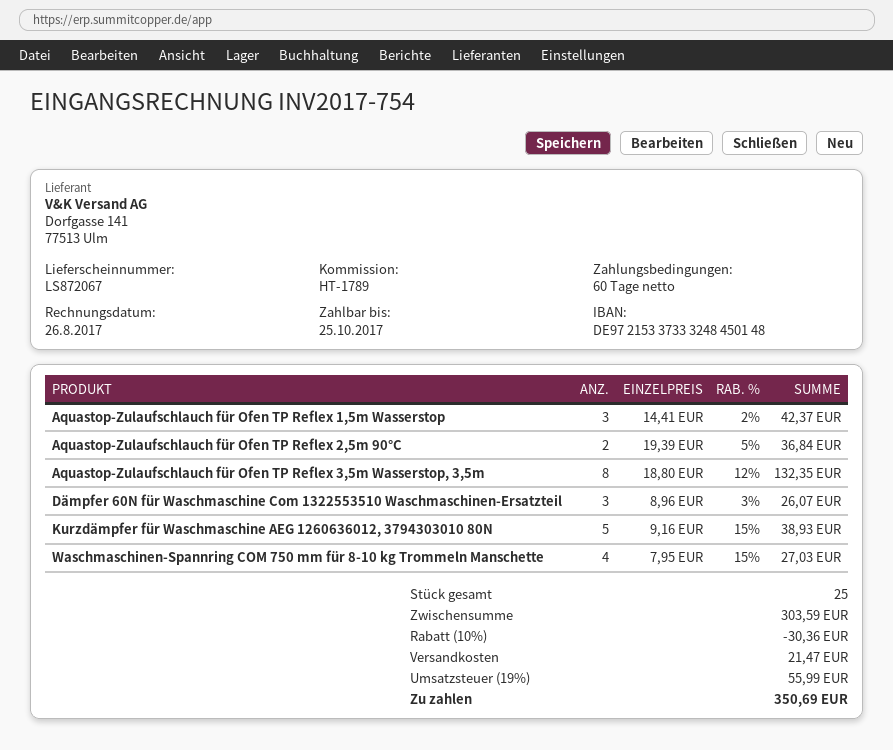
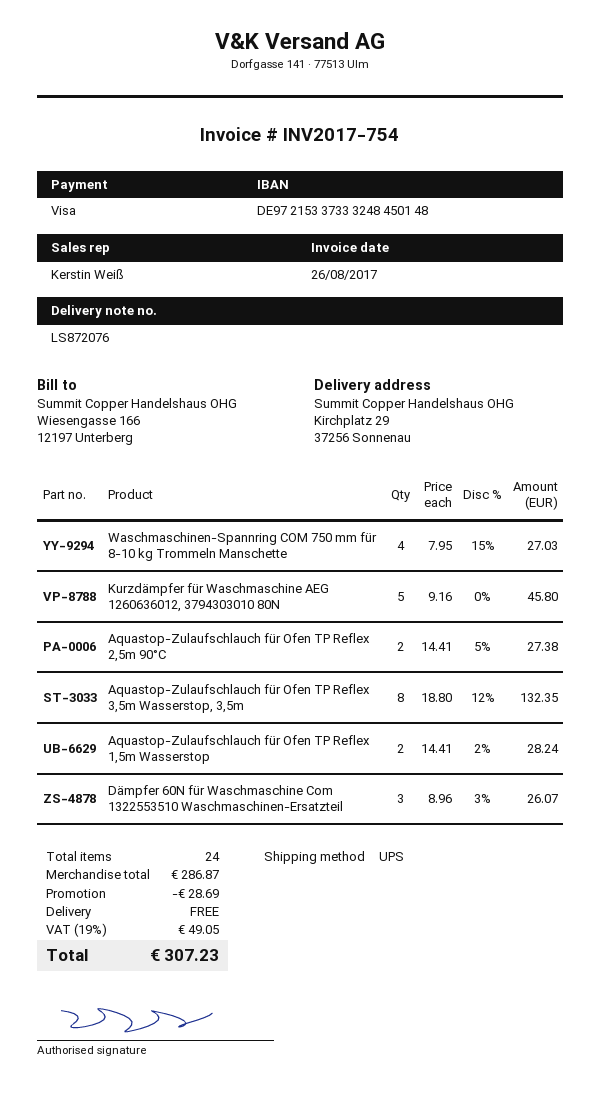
delivery note number: LS872067 -> LS872076
Aquastop-Zulaufschlauch für Ofen TP Reflex 1,5m Wasserstop: 3 x 14.41 - 2% = 42.37 -> 2 x 14.41 - 2% = 28.24
Aquastop-Zulaufschlauch für Ofen TP Reflex 2,5m 90°C: 2 x 19.39 - 5% = 36.84 -> 2 x 14.41 - 5% = 27.38
Kurzdämpfer für Waschmaschine AEG 1260636012, 3794303010 80N: 5 x 9.16 - 15% = 38.93 -> 5 x 9.16 = 45.80
total quantity: 25 -> 24
subtotal: 303.59 -> 286.87
discount: 30.36 -> 28.69
shipping: 21.47 -> 0.00
tax: 19% = 55.99 -> 19% = 49.05
total: 350.69 -> 307.23

